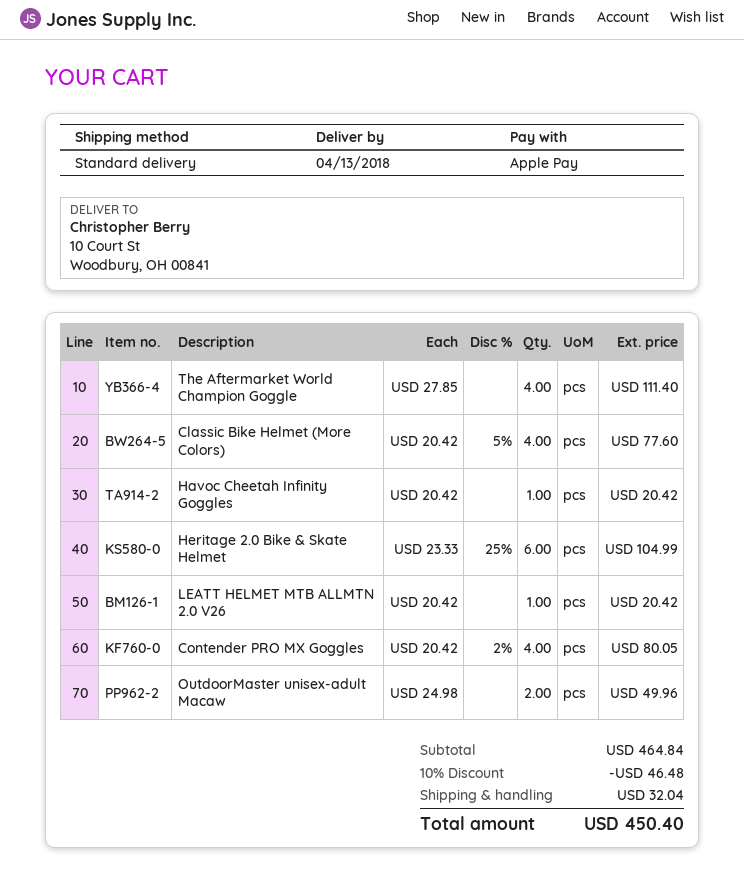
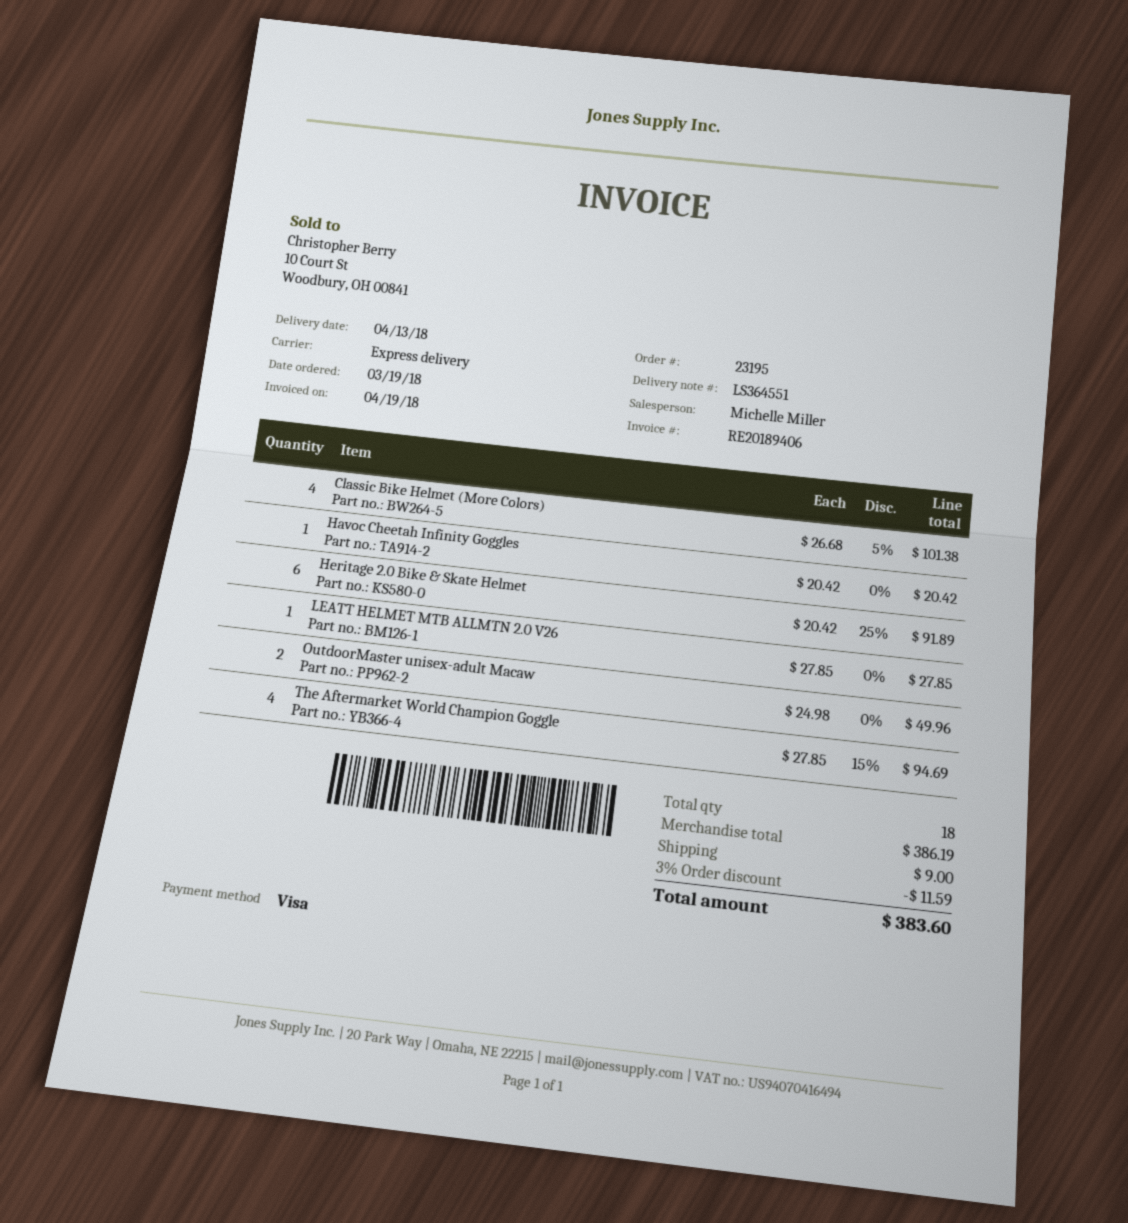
payment method: Apple Pay -> Visa
shipping method: standard -> express
The Aftermarket World Champion Goggle: 4 x 27.85 = 111.40 -> 4 x 27.85 - 15% = 94.69
Classic Bike Helmet (More Colors): 4 x 20.42 - 5% = 77.60 -> 4 x 26.68 - 5% = 101.38
Heritage 2.0 Bike & Skate Helmet: 6 x 23.33 - 25% = 104.99 -> 6 x 20.42 - 25% = 91.89
LEATT HELMET MTB ALLMTN 2.0 V26: 1 x 20.42 = 20.42 -> 1 x 27.85 = 27.85
Contender PRO MX Goggles: 4 x 20.42 - 2% = 80.05 -> none
subtotal: 464.84 -> 386.19
discount: 10% = 46.48 -> 3% = 11.59
shipping: 32.04 -> 9.00
total: 450.40 -> 383.60

